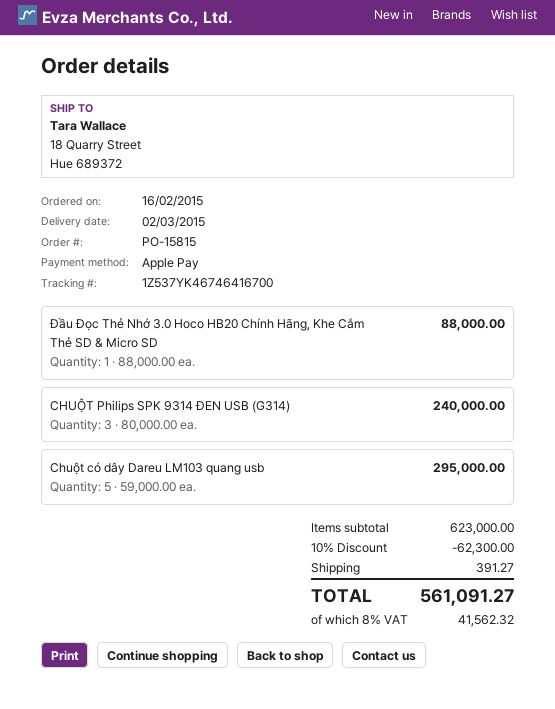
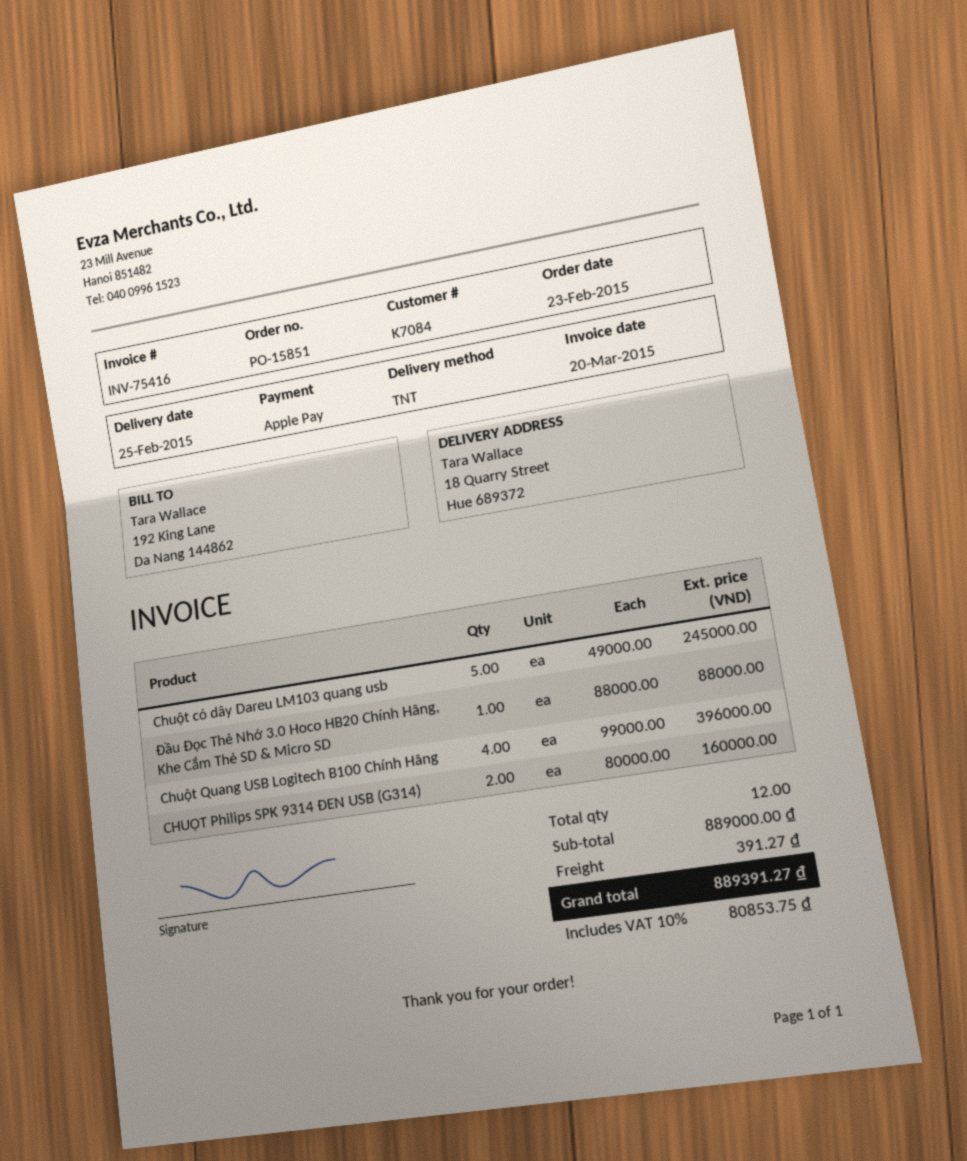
order number: PO-15815 -> PO-15851
order date: 2015-02-16 -> 2015-02-23
delivery date: 2015-03-02 -> 2015-02-25
CHUỘT Philips SPK 9314 ĐEN USB (G314): 3 x 80000.00 = 240000.00 -> 2 x 80000.00 = 160000.00
Chuột có dây Dareu LM103 quang usb: 5 x 59000.00 = 295000.00 -> 5 x 49000.00 = 245000.00
Chuột Quang USB Logitech B100 Chính Hãng: none -> 4 x 99000.00 = 396000.00
subtotal: 623000.00 -> 889000.00
discount: 10% = 62300.00 -> none
tax: 8% = 41562.32 -> 10% = 80853.75
total: 561091.27 -> 889391.27

